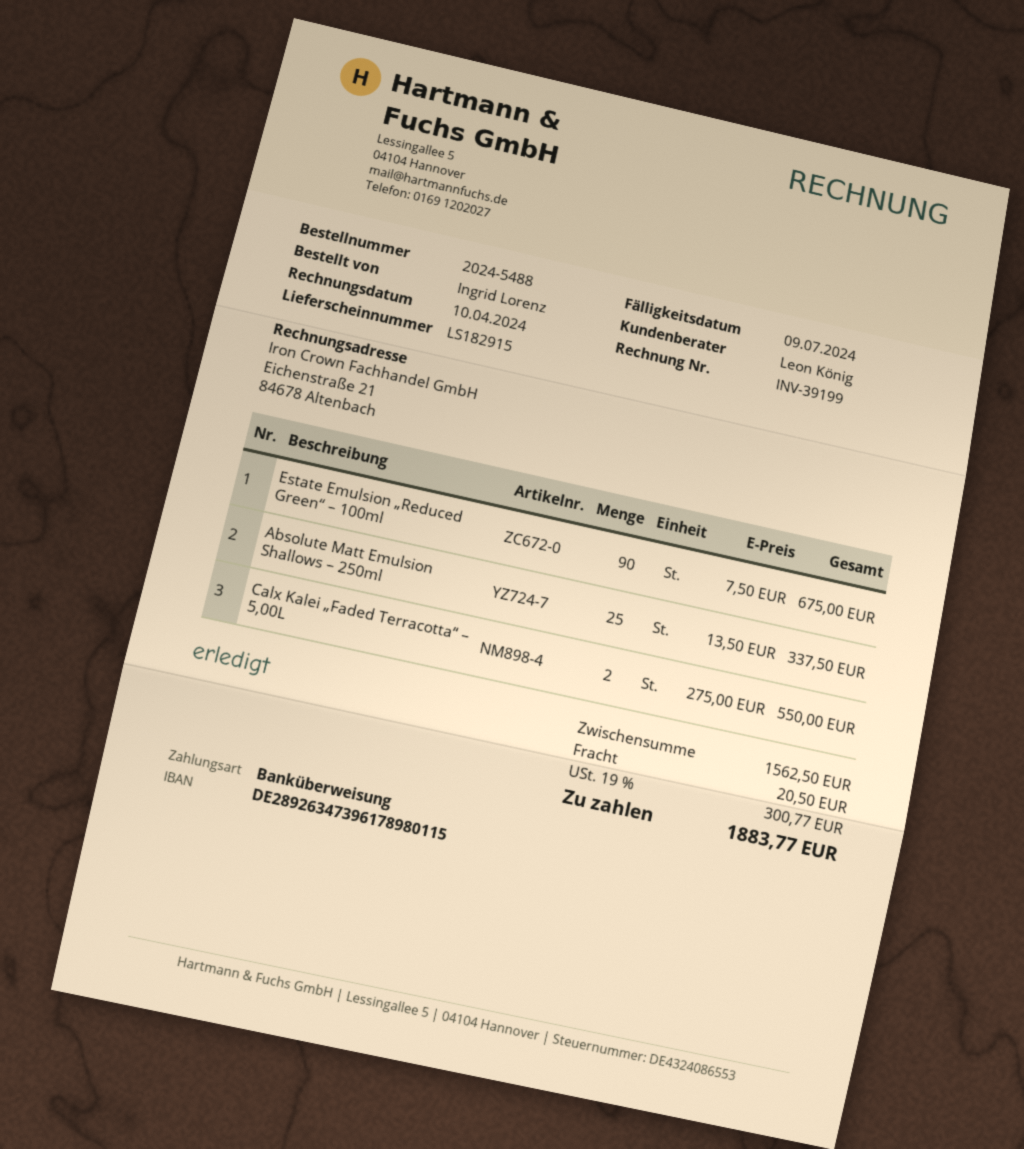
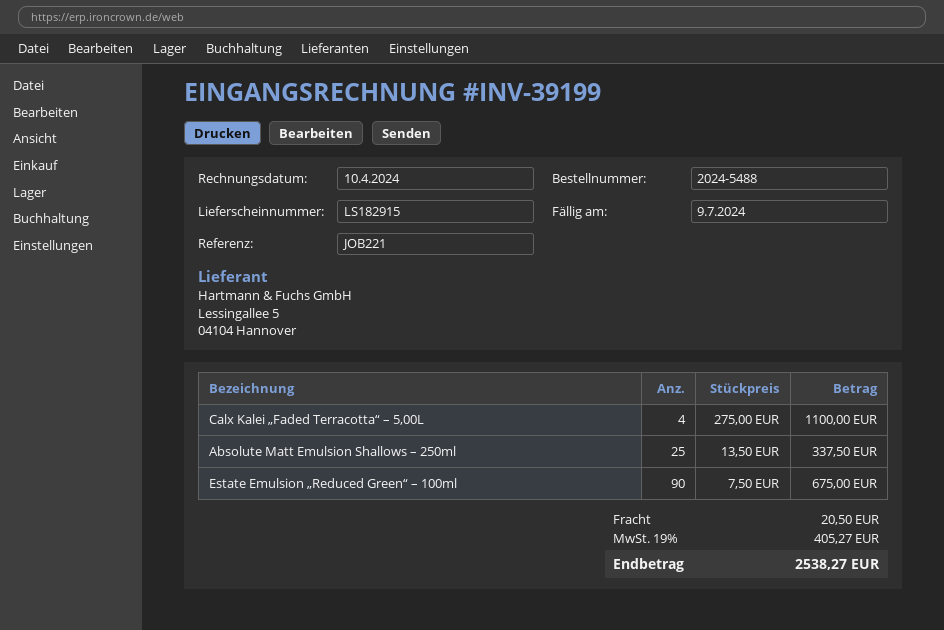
Calx Kalei „Faded Terracotta“ – 5,00L: 2 x 275.00 = 550.00 -> 4 x 275.00 = 1100.00
tax: 19% = 300.77 -> 19% = 405.27
total: 1883.77 -> 2538.27

